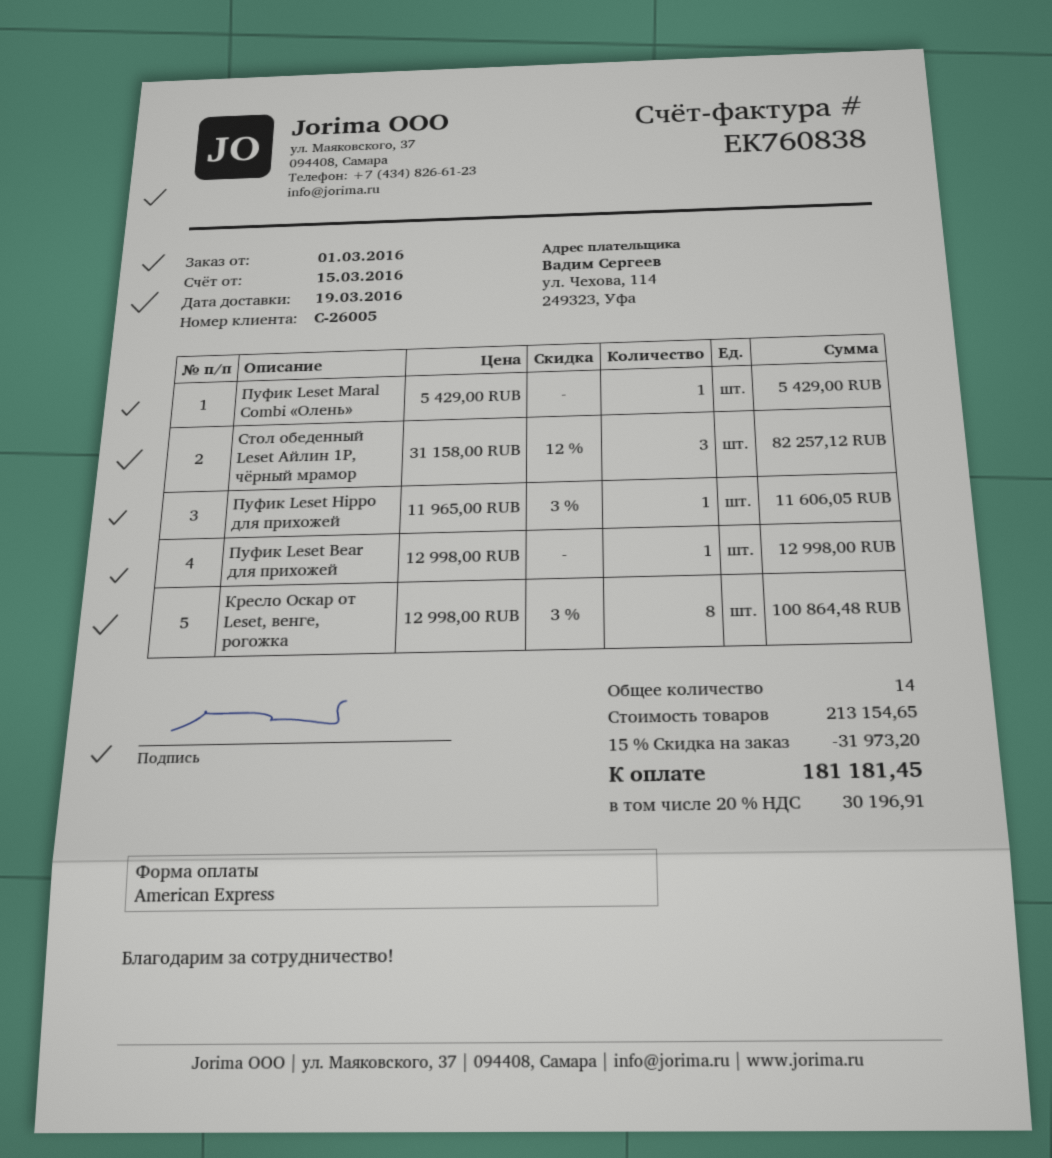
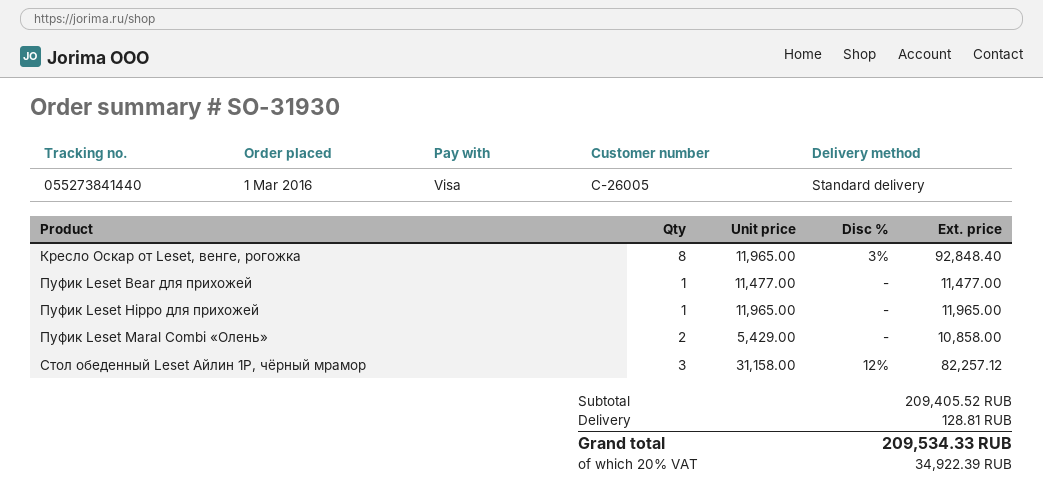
payment method: American Express -> Visa
Пуфик Leset Maral Combi «Олень»: 1 x 5429.00 = 5429.00 -> 2 x 5429.00 = 10858.00
Пуфик Leset Hippo для прихожей: 1 x 11965.00 - 3% = 11606.05 -> 1 x 11965.00 = 11965.00
Пуфик Leset Bear для прихожей: 1 x 12998.00 = 12998.00 -> 1 x 11477.00 = 11477.00
Кресло Оскар от Leset, венге, рогожка: 8 x 12998.00 - 3% = 100864.48 -> 8 x 11965.00 - 3% = 92848.40
subtotal: 213154.65 -> 209405.52
discount: 15% = 31973.20 -> none
shipping: none -> 128.81
tax: 20% = 30196.91 -> 20% = 34922.39
total: 181181.45 -> 209534.33

